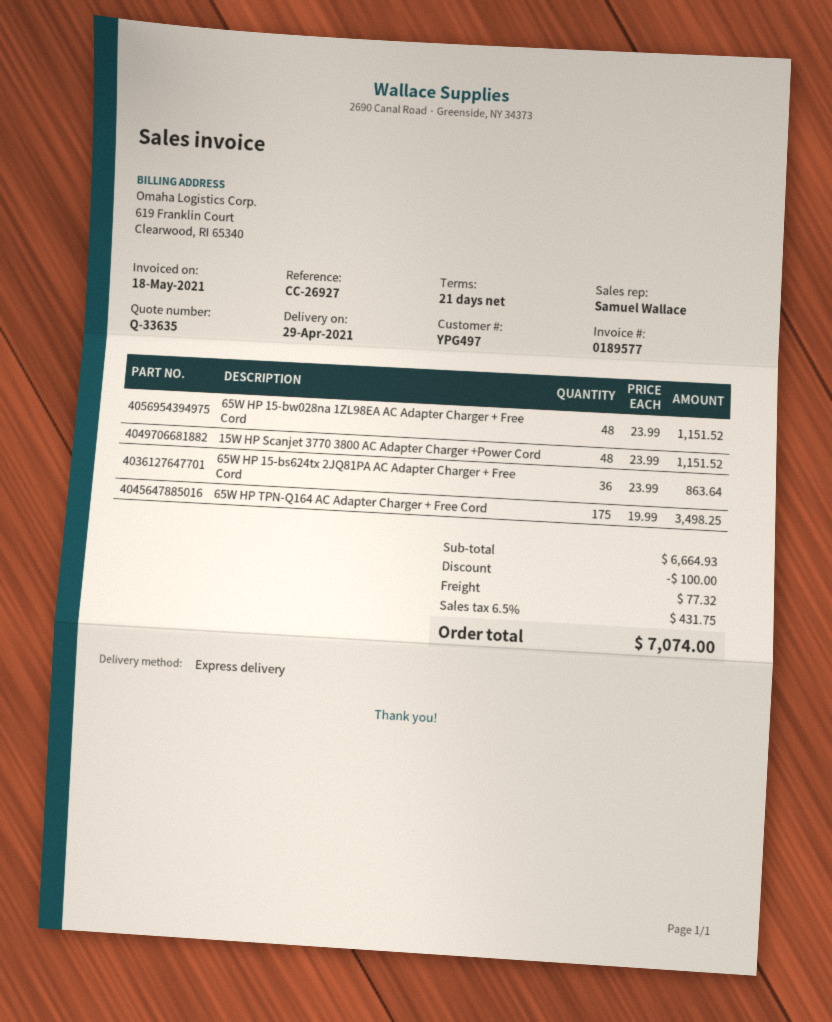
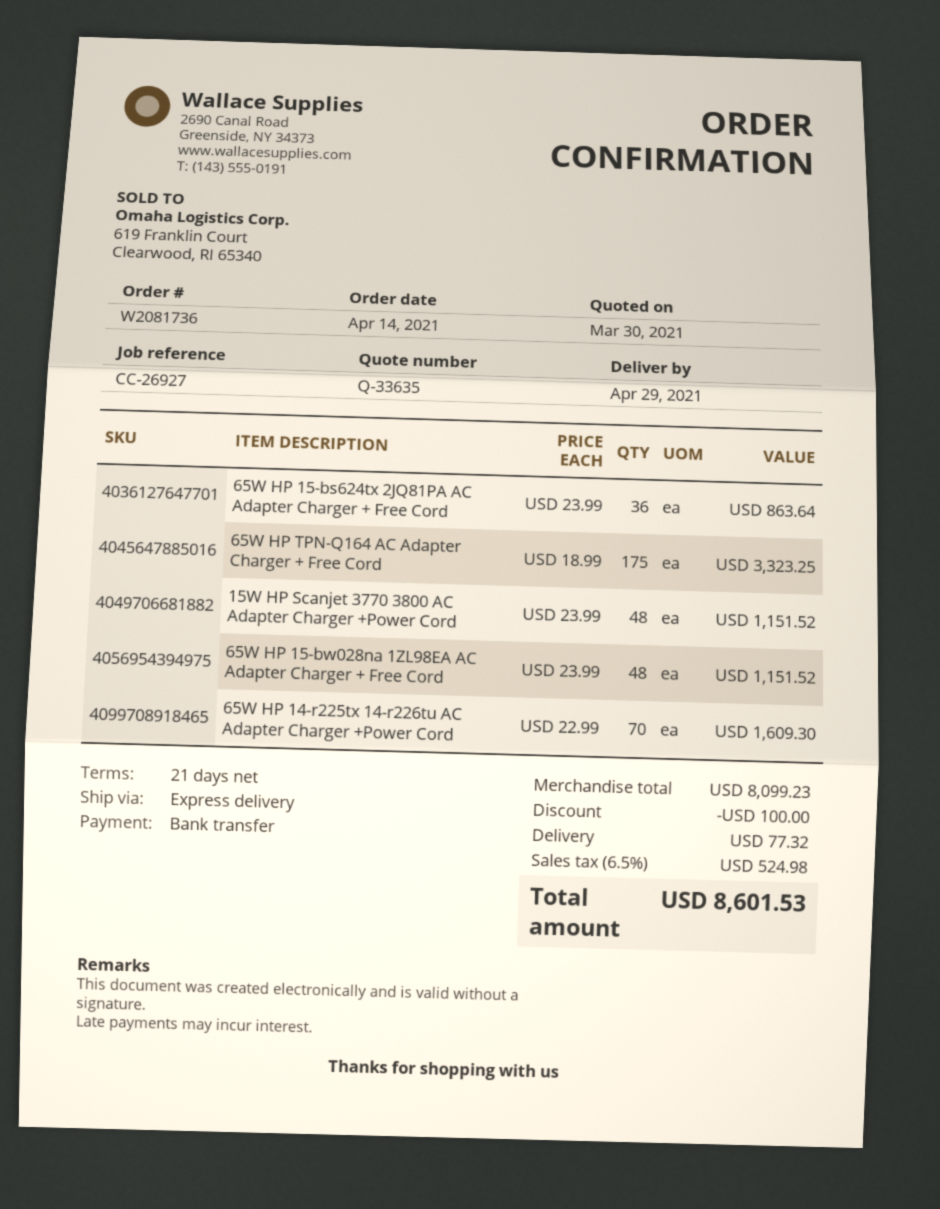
65W HP TPN-Q164 AC Adapter Charger + Free Cord: 175 x 19.99 = 3498.25 -> 175 x 18.99 = 3323.25
65W HP 14-r225tx 14-r226tu AC Adapter Charger +Power Cord: none -> 70 x 22.99 = 1609.30
subtotal: 6664.93 -> 8099.23
tax: 6.5% = 431.75 -> 6.5% = 524.98
total: 7074.00 -> 8601.53

